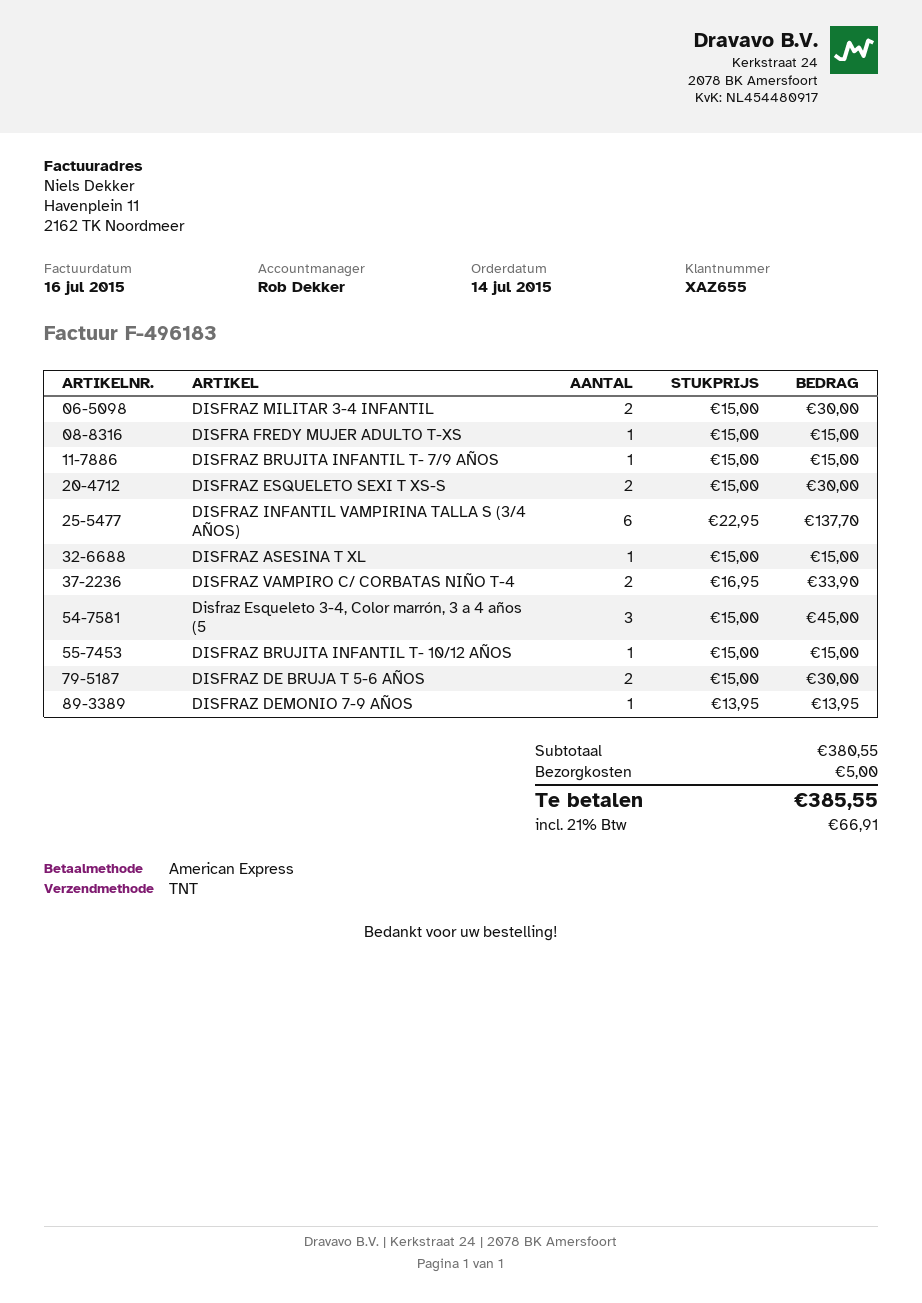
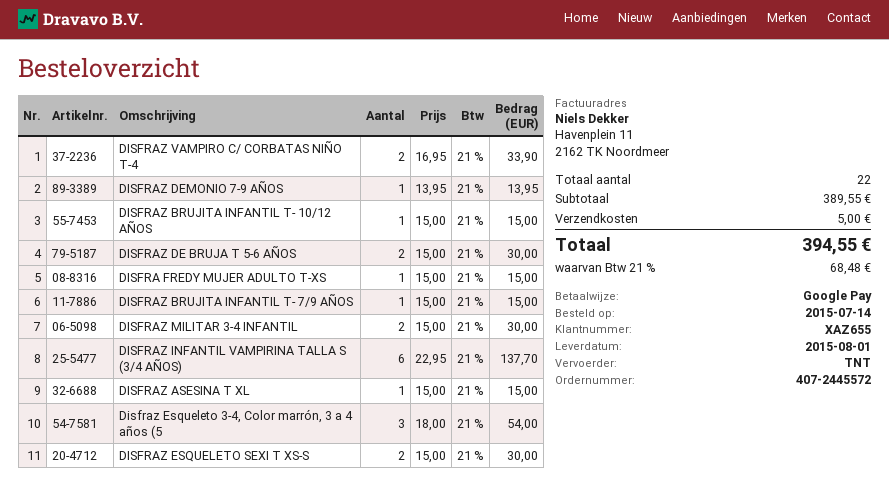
payment method: American Express -> Google Pay
Disfraz Esqueleto 3-4, Color marrón, 3 a 4 años (5: 3 x 15.00 = 45.00 -> 3 x 18.00 = 54.00
subtotal: 380.55 -> 389.55
tax: 21% = 66.91 -> 21% = 68.48
total: 385.55 -> 394.55

